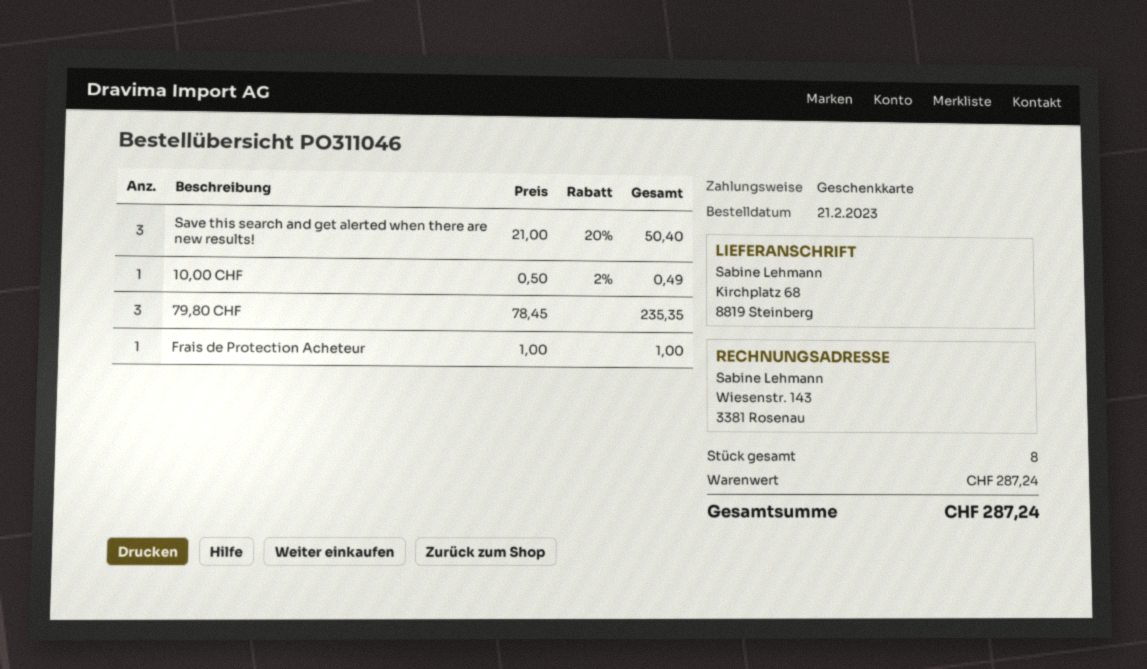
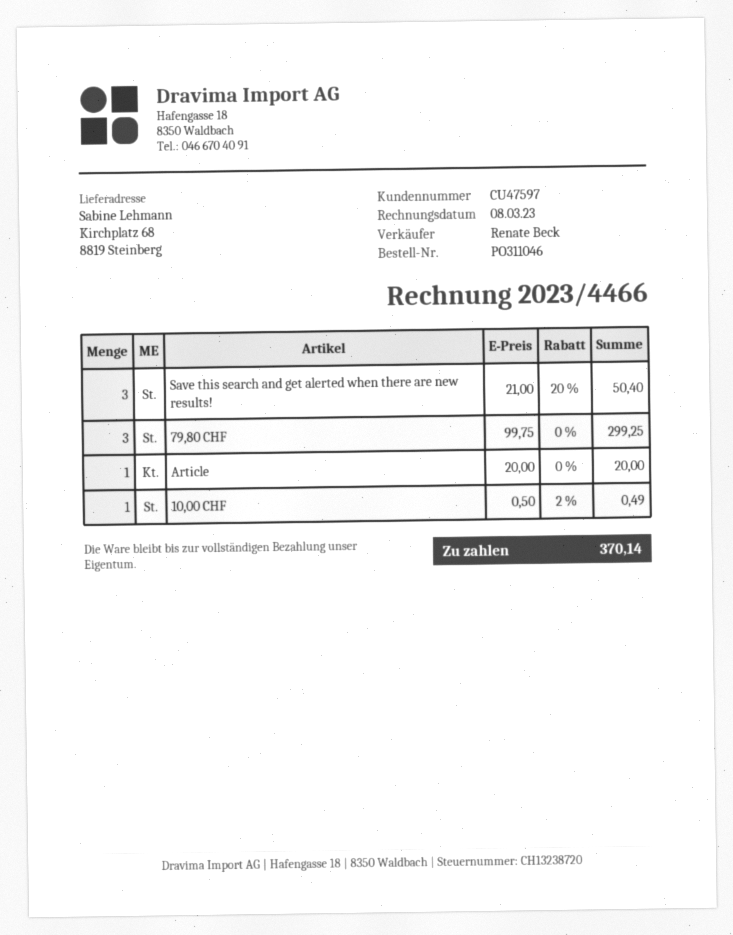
79,80 CHF: 3 x 78.45 = 235.35 -> 3 x 99.75 = 299.25
Frais de Protection Acheteur: 1 x 1.00 = 1.00 -> none
Article: none -> 1 x 20.00 = 20.00
total: 287.24 -> 370.14

